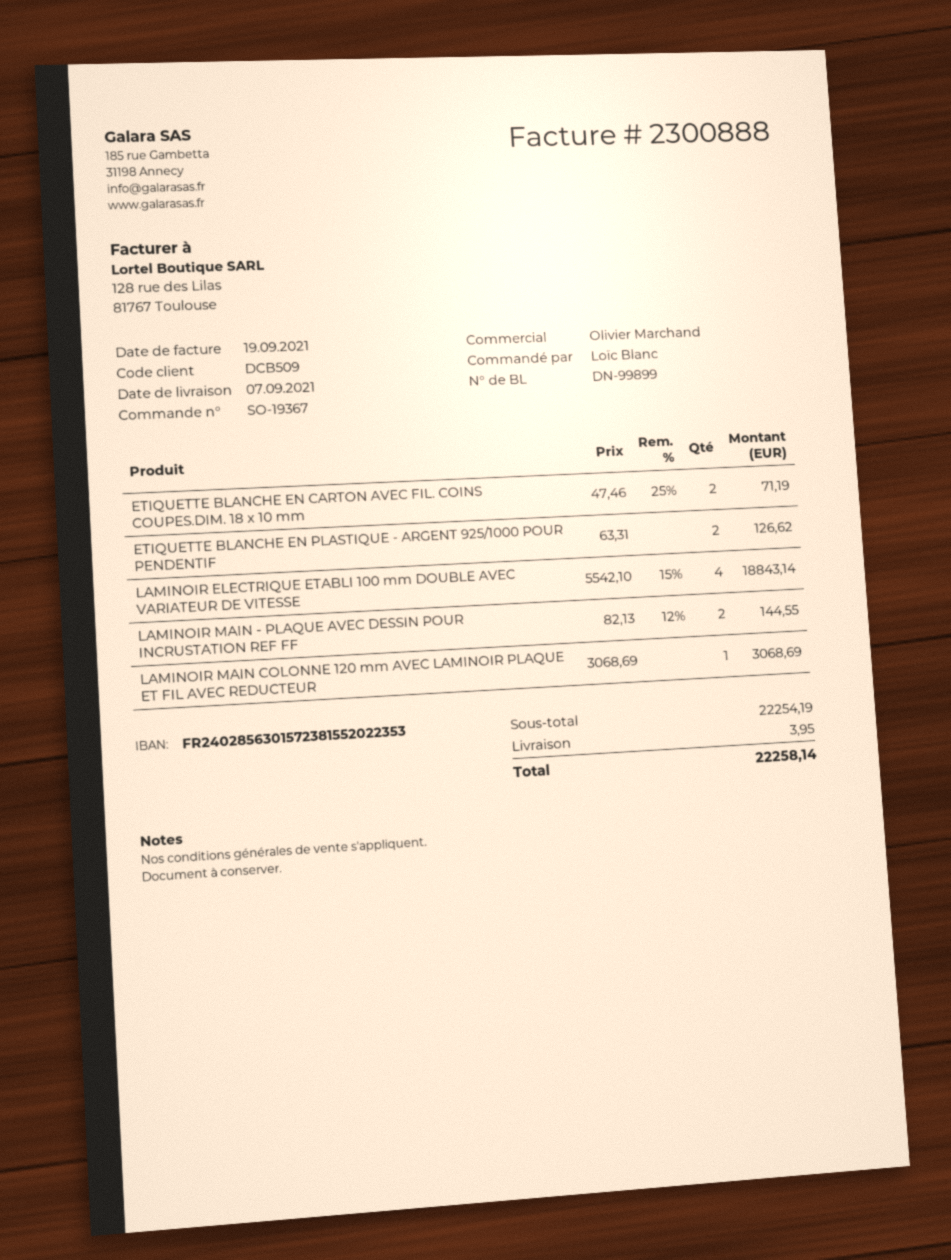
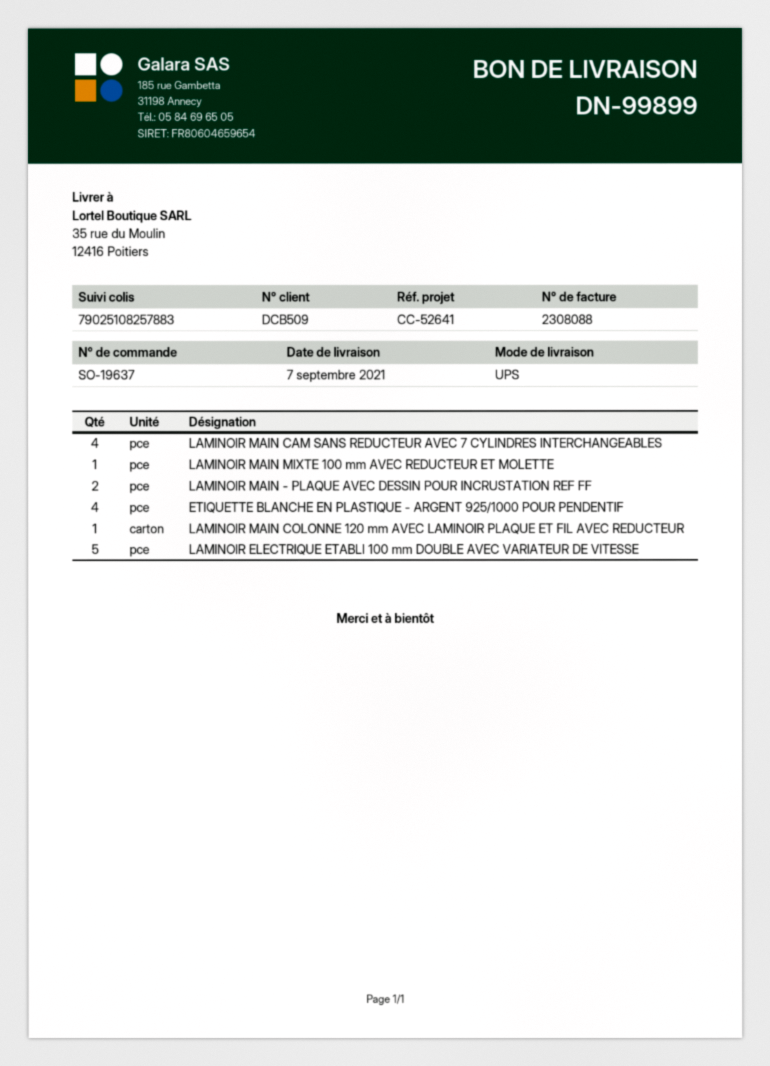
order number: SO-19367 -> SO-19637
invoice number: 2300888 -> 2308088
ETIQUETTE BLANCHE EN CARTON AVEC FIL. COINS COUPES.DIM. 18 x 10 mm: 2 -> none
ETIQUETTE BLANCHE EN PLASTIQUE - ARGENT 925/1000 POUR PENDENTIF: 2 -> 4
LAMINOIR ELECTRIQUE ETABLI 100 mm DOUBLE AVEC VARIATEUR DE VITESSE: 4 -> 5
LAMINOIR MAIN CAM SANS REDUCTEUR AVEC 7 CYLINDRES INTERCHANGEABLES: none -> 4
LAMINOIR MAIN MIXTE 100 mm AVEC REDUCTEUR ET MOLETTE: none -> 1

